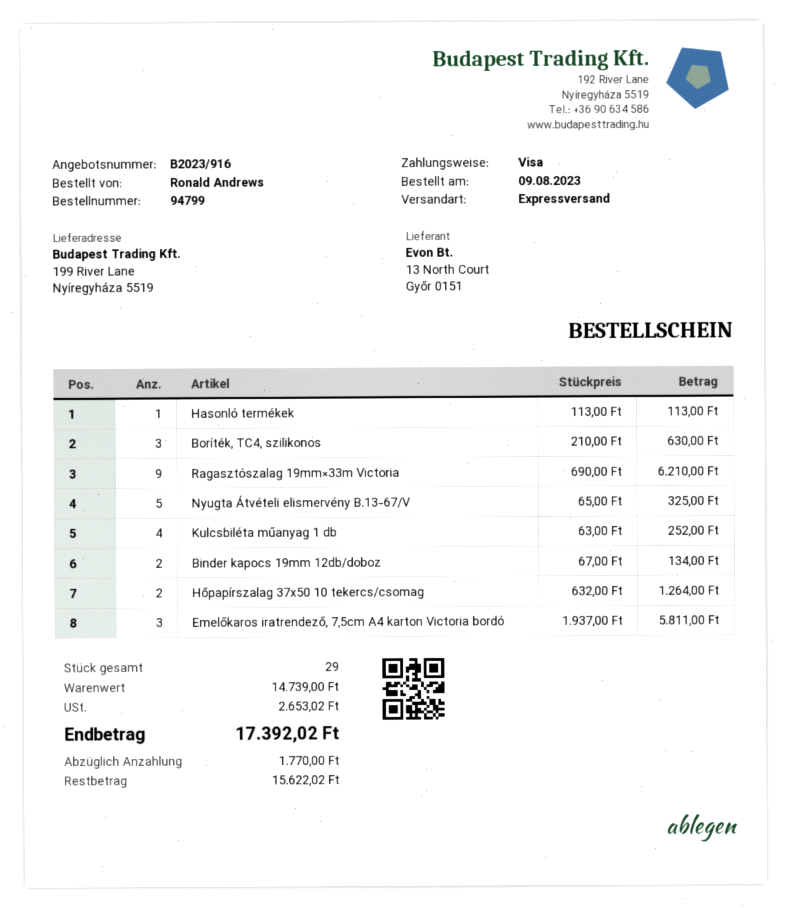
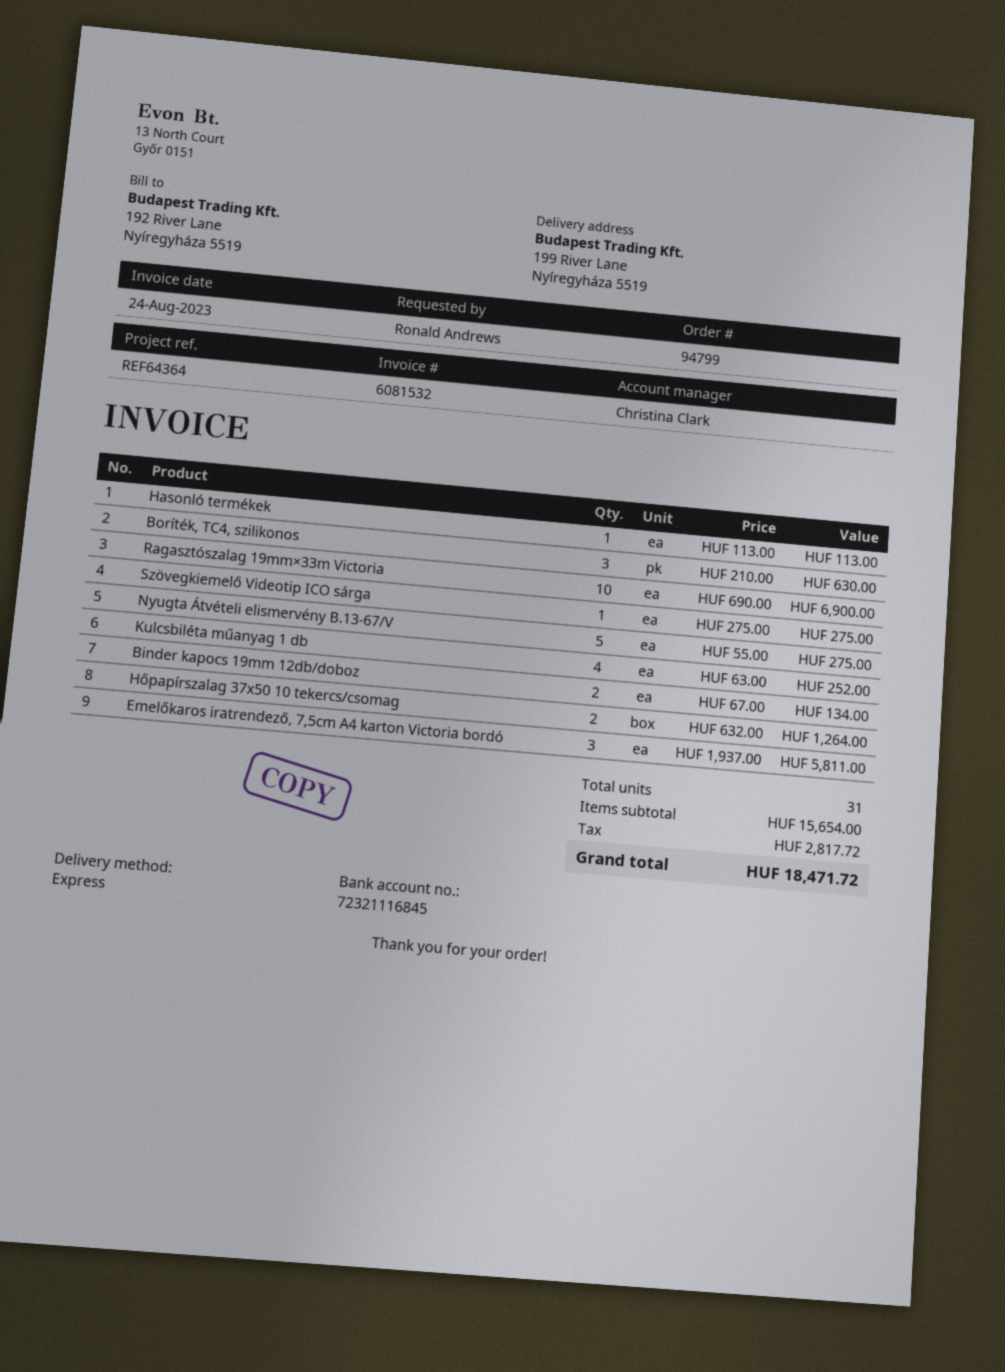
Ragasztószalag 19mm×33m Victoria: 9 x 690.00 = 6210.00 -> 10 x 690.00 = 6900.00
Nyugta Átvételi elismervény B.13-67/V: 5 x 65.00 = 325.00 -> 5 x 55.00 = 275.00
Szövegkiemelő Videotip ICO sárga: none -> 1 x 275.00 = 275.00
total quantity: 29 -> 31
subtotal: 14739.00 -> 15654.00
tax: 2653.02 -> 2817.72
total: 17392.02 -> 18471.72

